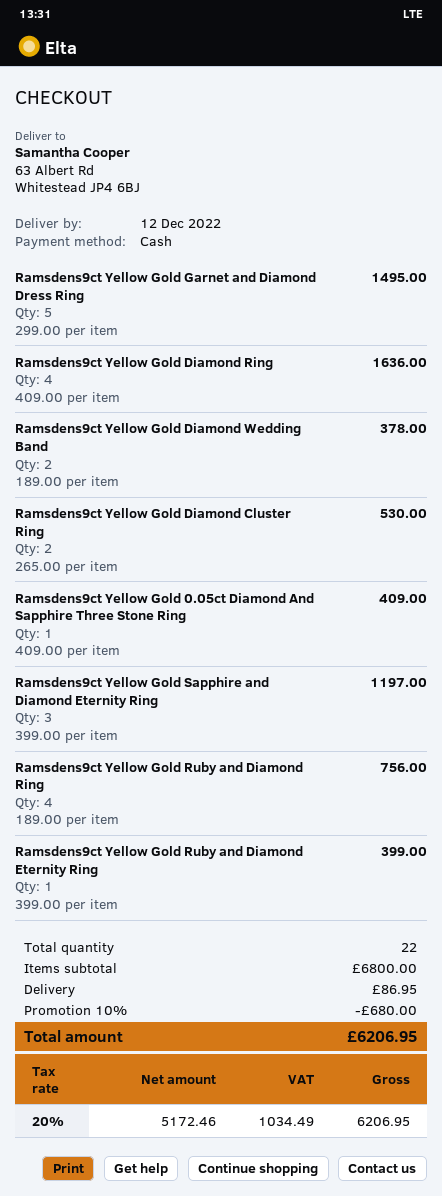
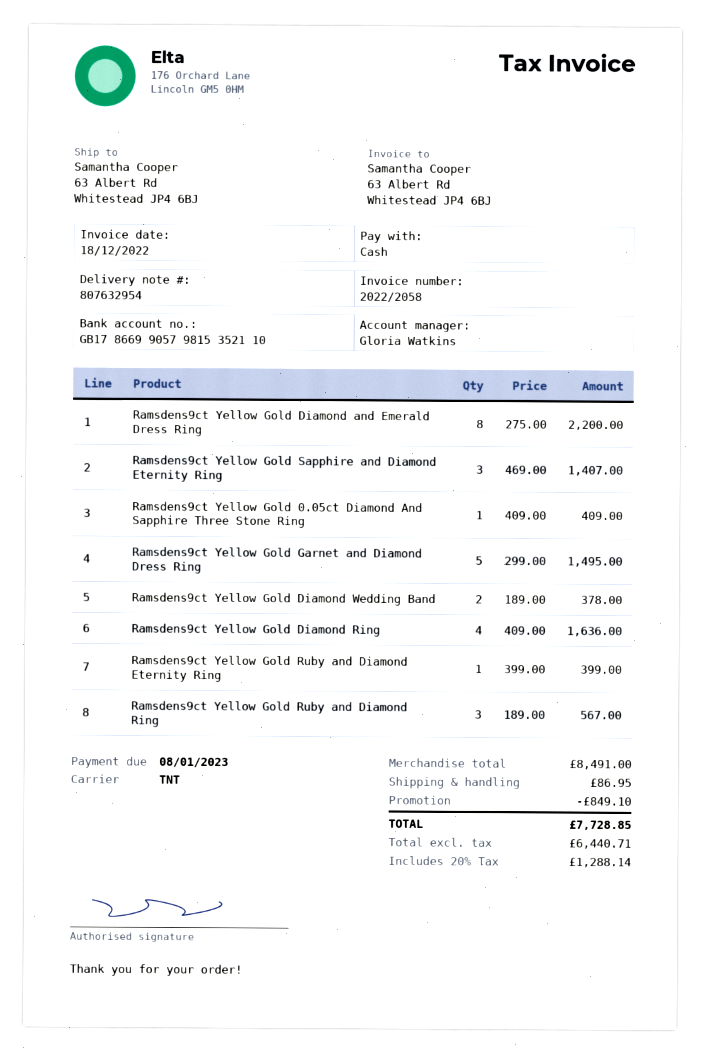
Ramsdens9ct Yellow Gold Diamond Cluster Ring: 2 x 265.00 = 530.00 -> none
Ramsdens9ct Yellow Gold Sapphire and Diamond Eternity Ring: 3 x 399.00 = 1197.00 -> 3 x 469.00 = 1407.00
Ramsdens9ct Yellow Gold Ruby and Diamond Ring: 4 x 189.00 = 756.00 -> 3 x 189.00 = 567.00
Ramsdens9ct Yellow Gold Diamond and Emerald Dress Ring: none -> 8 x 275.00 = 2200.00
subtotal: 6800.00 -> 8491.00
discount: 680.00 -> 849.10
net: 5172.46 -> 6440.71
tax: 20% = 1034.49 -> 20% = 1288.14
total: 6206.95 -> 7728.85

